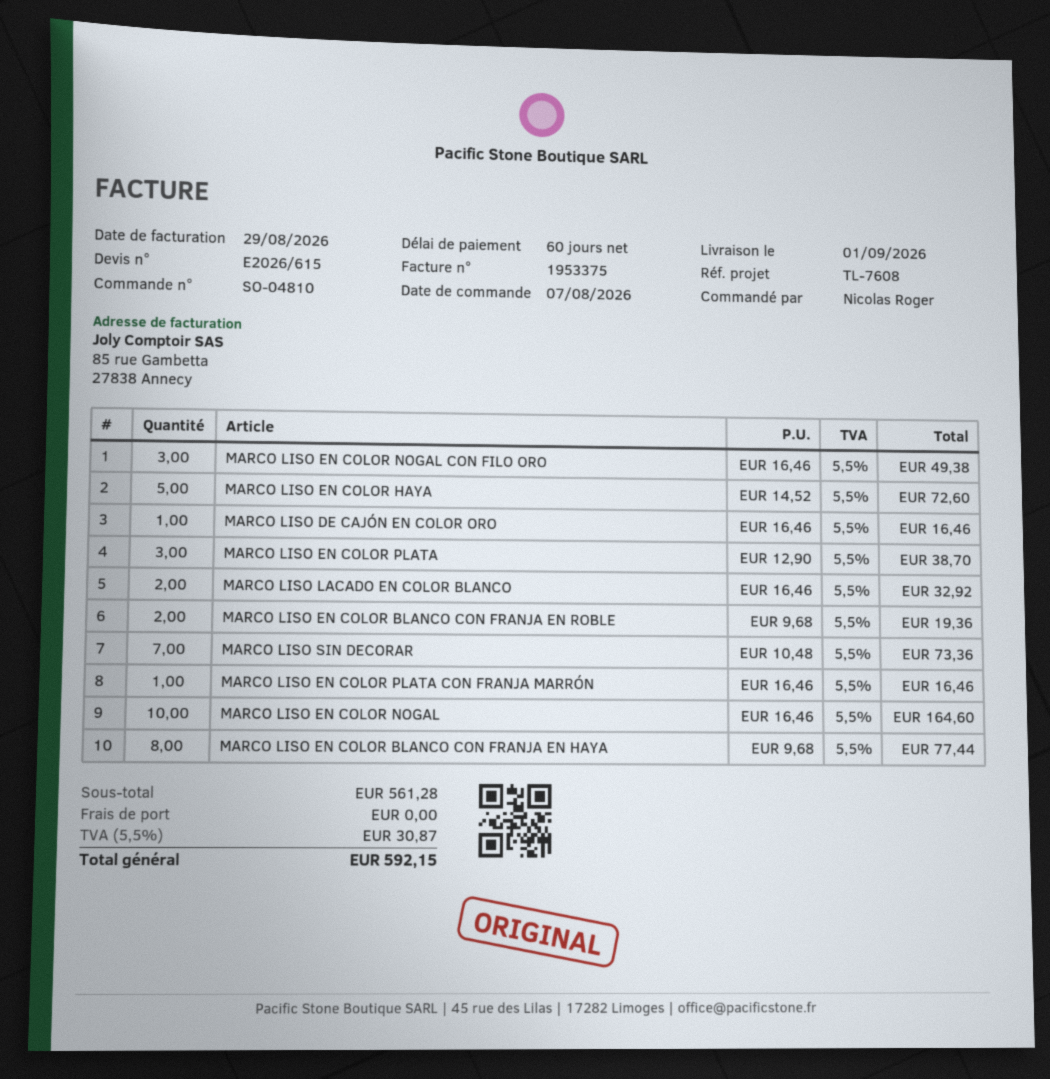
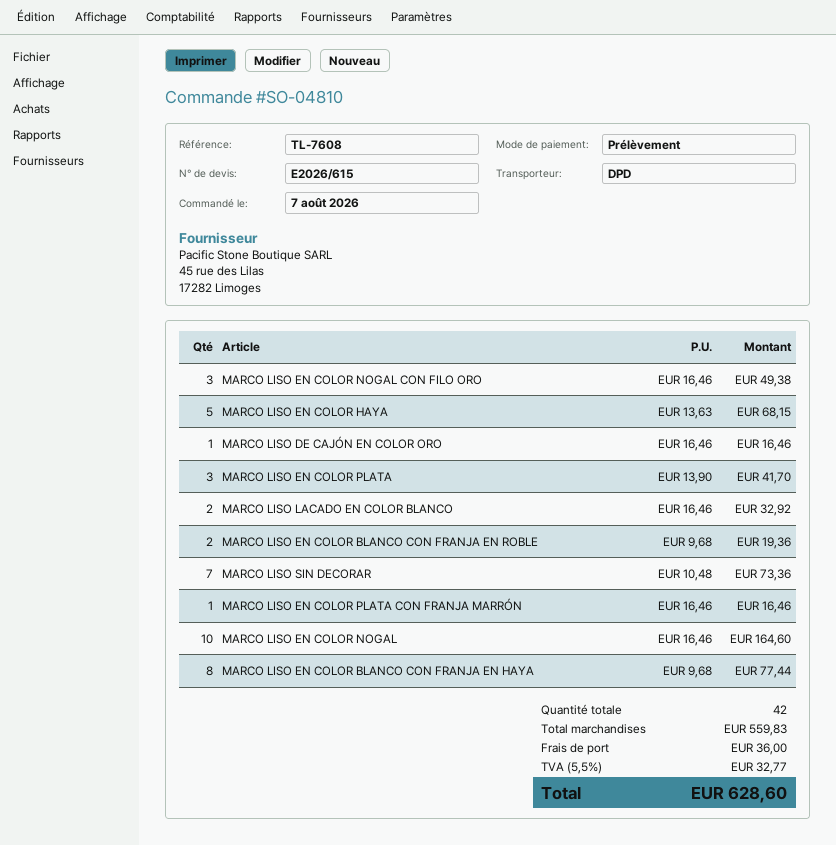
MARCO LISO EN COLOR HAYA: 5 x 14.52 = 72.60 -> 5 x 13.63 = 68.15
MARCO LISO EN COLOR PLATA: 3 x 12.90 = 38.70 -> 3 x 13.90 = 41.70
subtotal: 561.28 -> 559.83
shipping: 0.00 -> 36.00
tax: 5.5% = 30.87 -> 5.5% = 32.77
total: 592.15 -> 628.60

